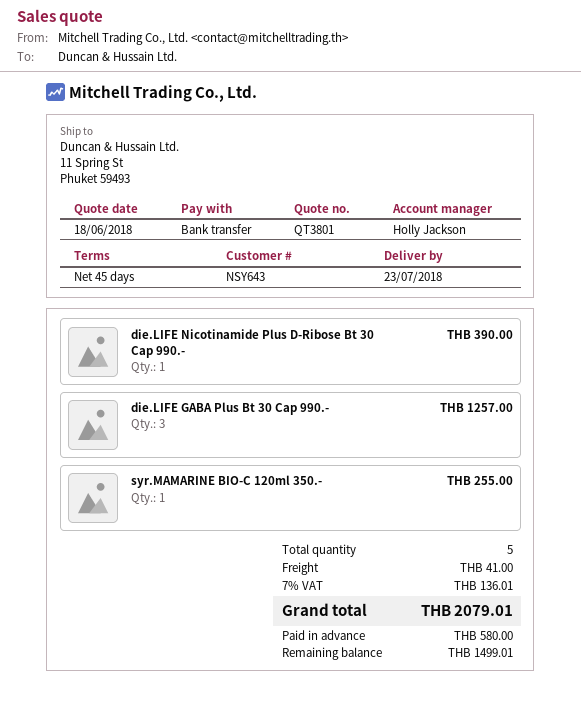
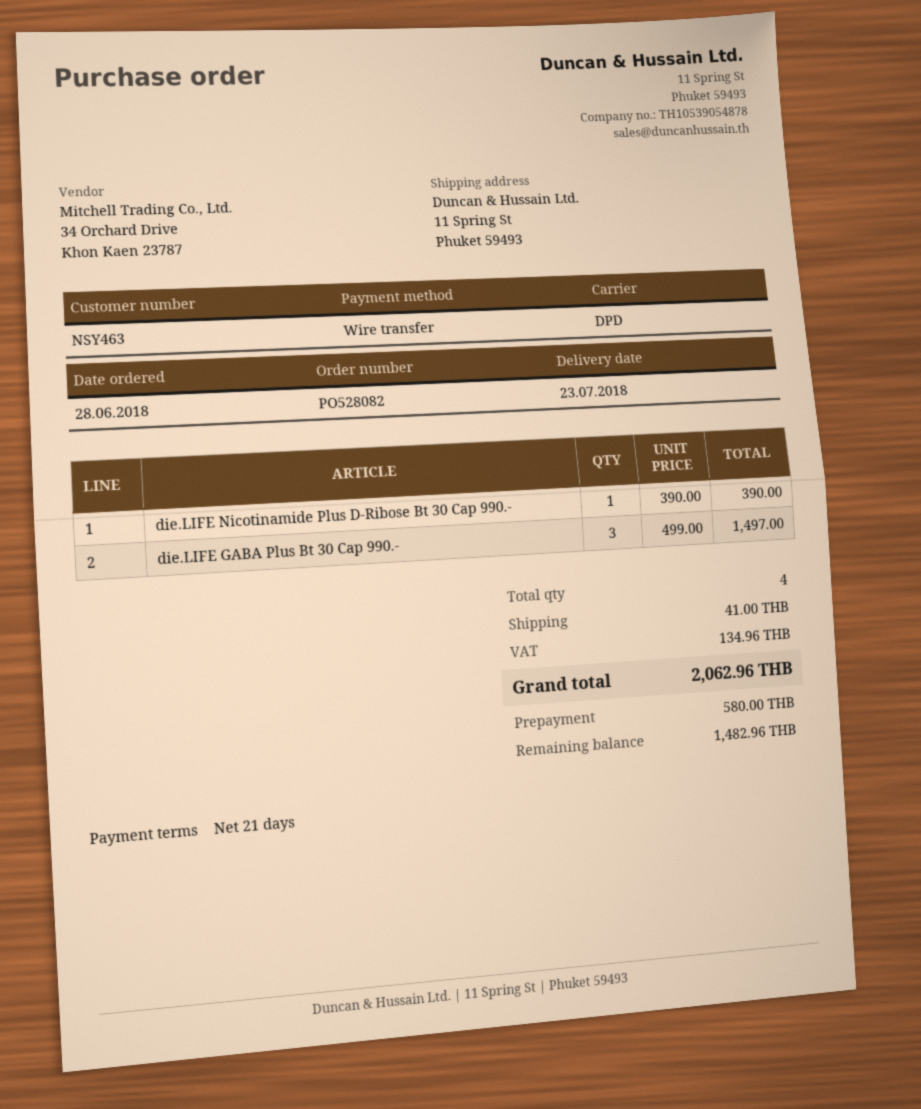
payment terms: 45 days -> 21 days
customer number: NSY643 -> NSY463
die.LIFE GABA Plus Bt 30 Cap 990.-: 3 for 1257.00 -> 3 for 1497.00
syr.MAMARINE BIO-C 120ml 350.-: 1 for 255.00 -> none
total quantity: 5 -> 4
tax: 136.01 -> 134.96
total: 2079.01 -> 2062.96
balance: 1499.01 -> 1482.96

